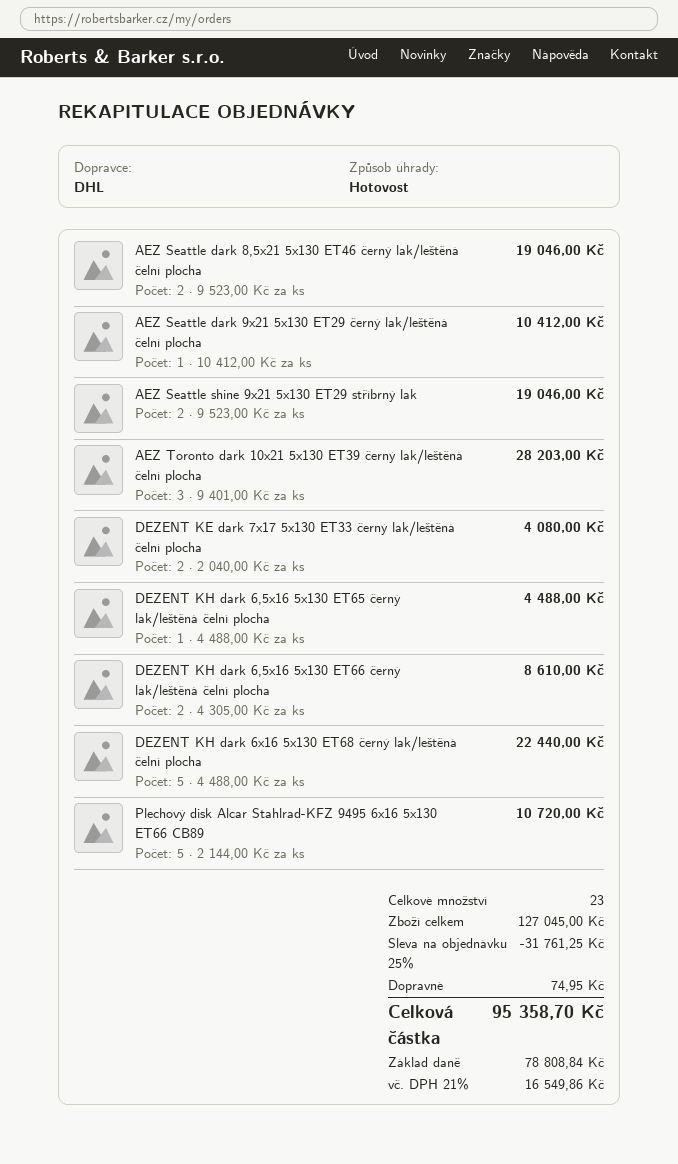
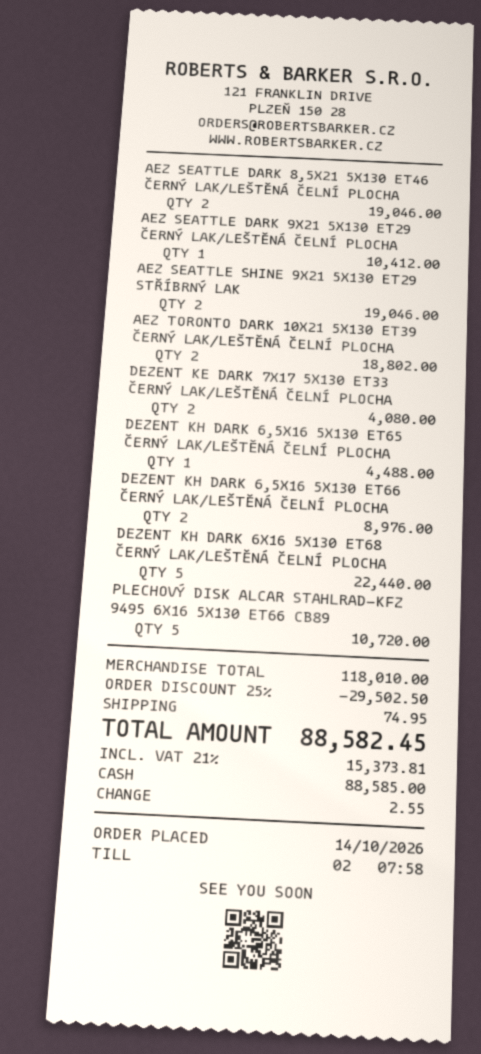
AEZ Toronto dark 10x21 5x130 ET39 černý lak/leštěná čelní plocha: 3 for 28203.00 -> 2 for 18802.00
DEZENT KH dark 6,5x16 5x130 ET66 černý lak/leštěná čelní plocha: 2 for 8610.00 -> 2 for 8976.00
subtotal: 127045.00 -> 118010.00
discount: 25% = 31761.25 -> 25% = 29502.50
tax: 21% = 16549.86 -> 21% = 15373.81
total: 95358.70 -> 88582.45

